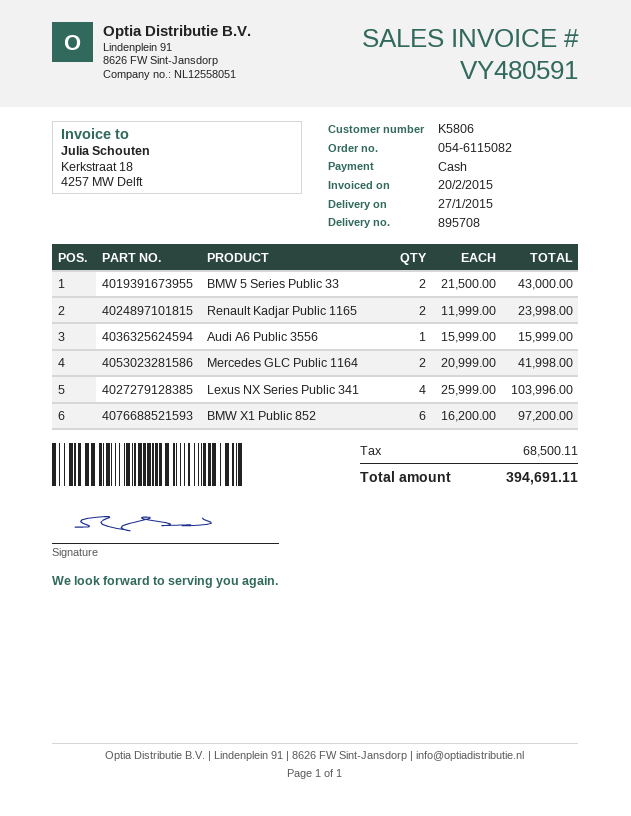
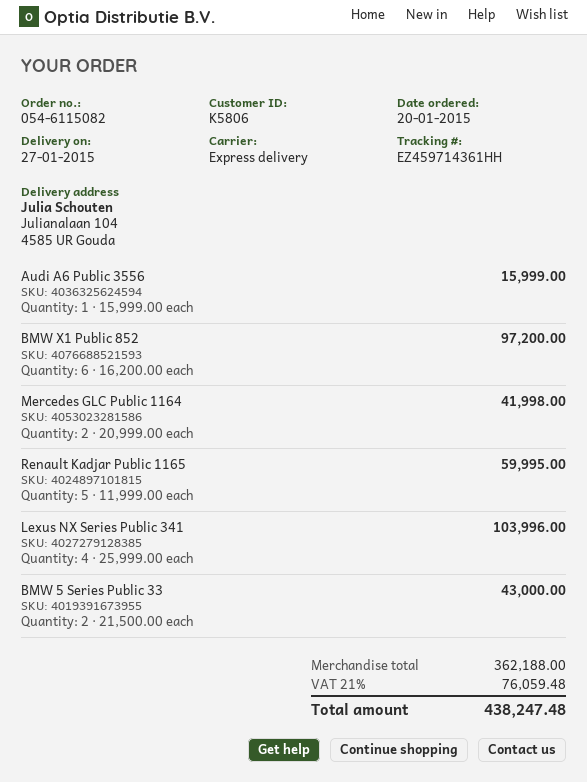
Renault Kadjar Public 1165: 2 x 11999.00 = 23998.00 -> 5 x 11999.00 = 59995.00
tax: 68500.11 -> 76059.48
total: 394691.11 -> 438247.48

